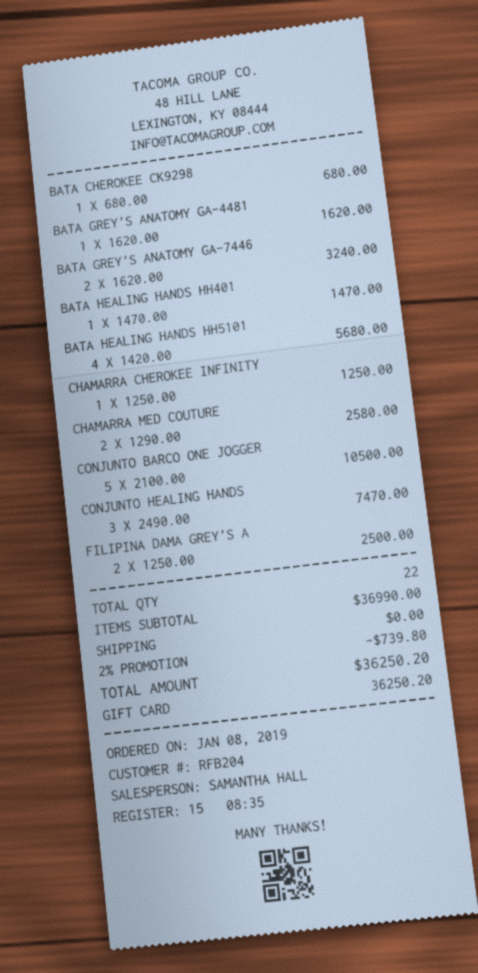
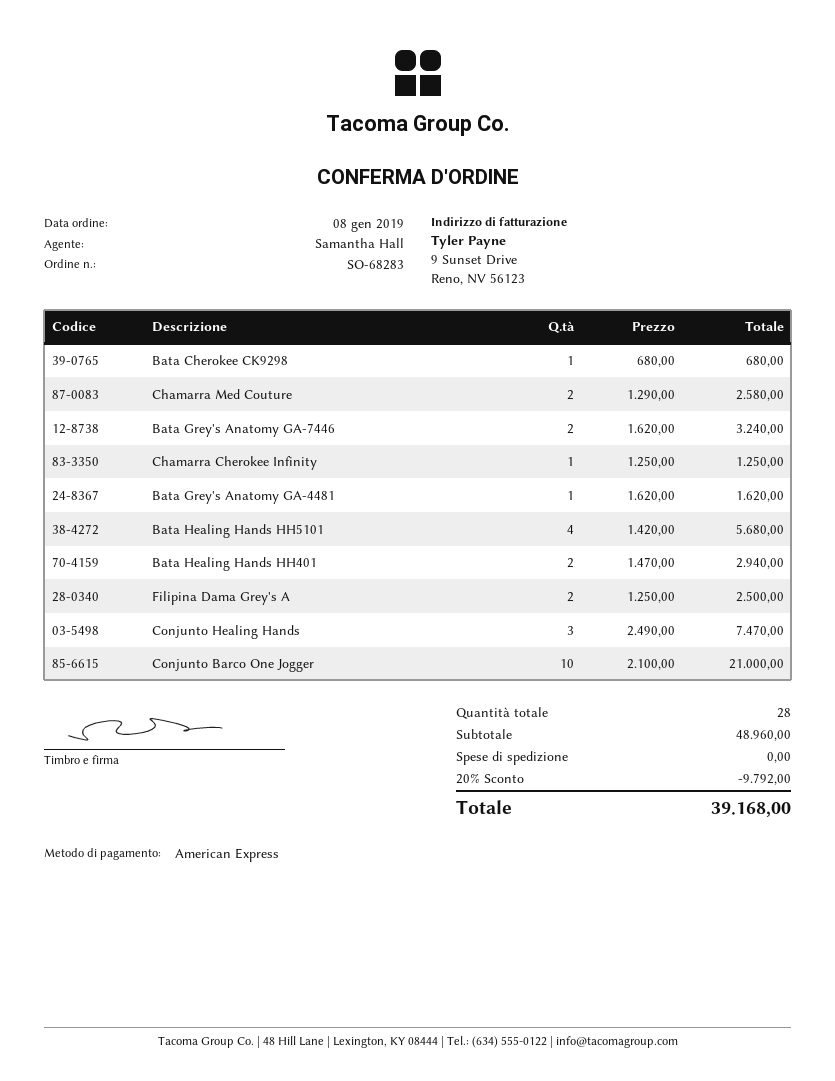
payment method: gift card -> American Express
BATA HEALING HANDS HH401: 1 x 1470.00 = 1470.00 -> 2 x 1470.00 = 2940.00
CONJUNTO BARCO ONE JOGGER: 5 x 2100.00 = 10500.00 -> 10 x 2100.00 = 21000.00
total quantity: 22 -> 28
subtotal: 36990.00 -> 48960.00
discount: 2% = 739.80 -> 20% = 9792.00
total: 36250.20 -> 39168.00

